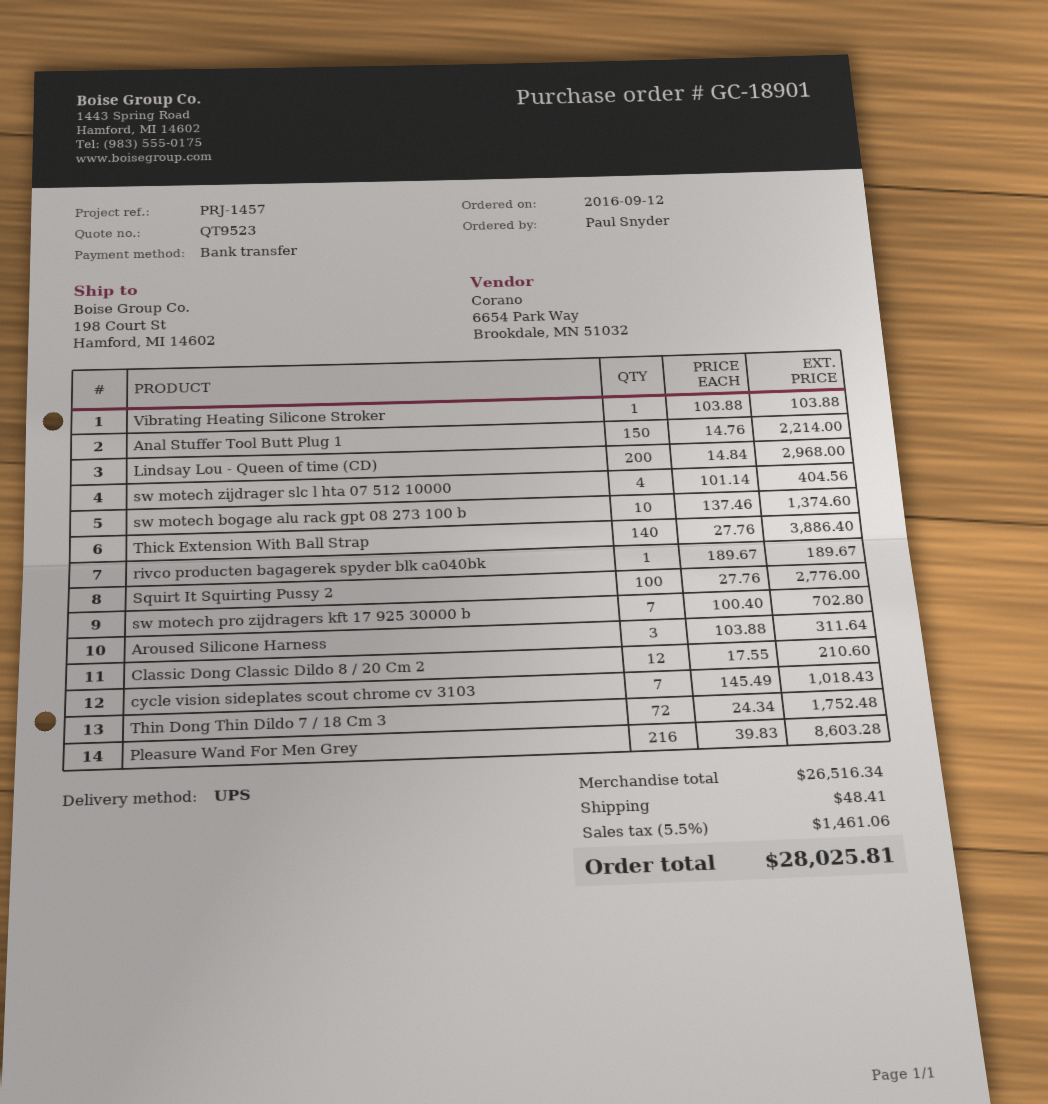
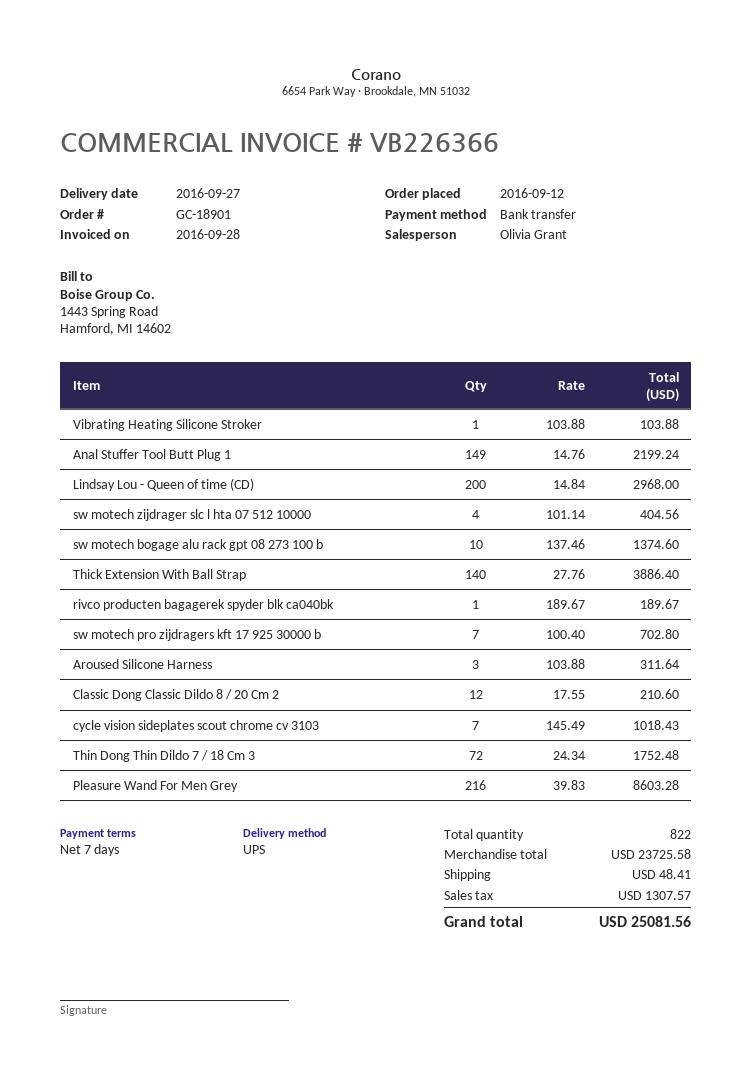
Anal Stuffer Tool Butt Plug 1: 150 x 14.76 = 2214.00 -> 149 x 14.76 = 2199.24
Squirt It Squirting Pussy 2: 100 x 27.76 = 2776.00 -> none
subtotal: 26516.34 -> 23725.58
tax: 1461.06 -> 1307.57
total: 28025.81 -> 25081.56

